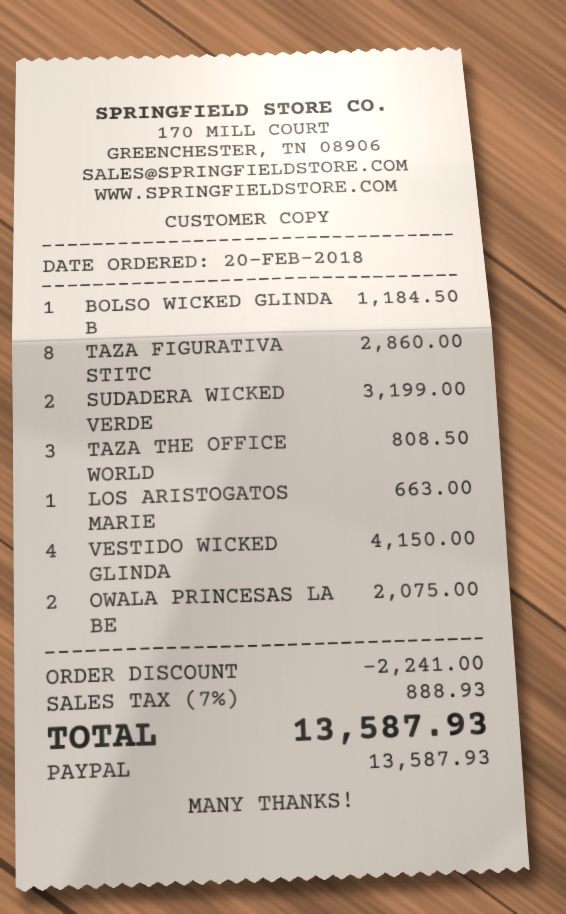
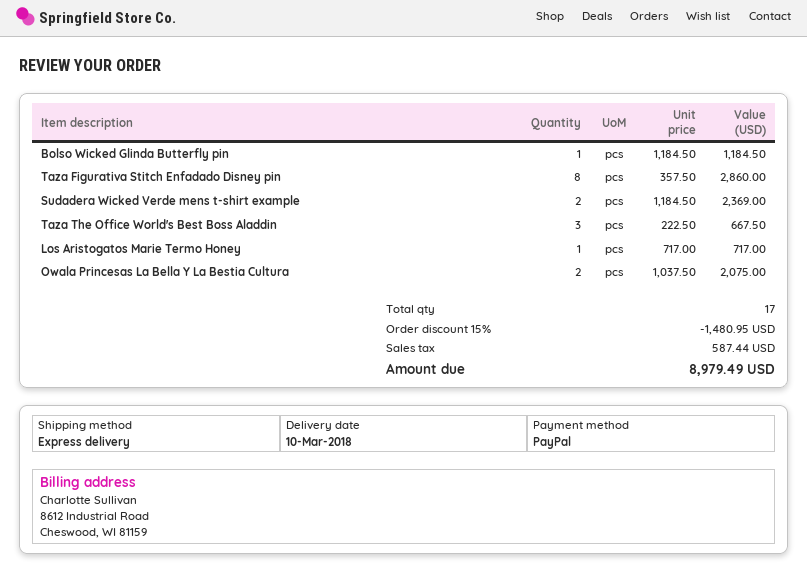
SUDADERA WICKED VERDE: 2 for 3199.00 -> 2 for 2369.00
TAZA THE OFFICE WORLD: 3 for 808.50 -> 3 for 667.50
LOS ARISTOGATOS MARIE: 1 for 663.00 -> 1 for 717.00
VESTIDO WICKED GLINDA: 4 for 4150.00 -> none
discount: 2241.00 -> 1480.95
tax: 888.93 -> 587.44
total: 13587.93 -> 8979.49

